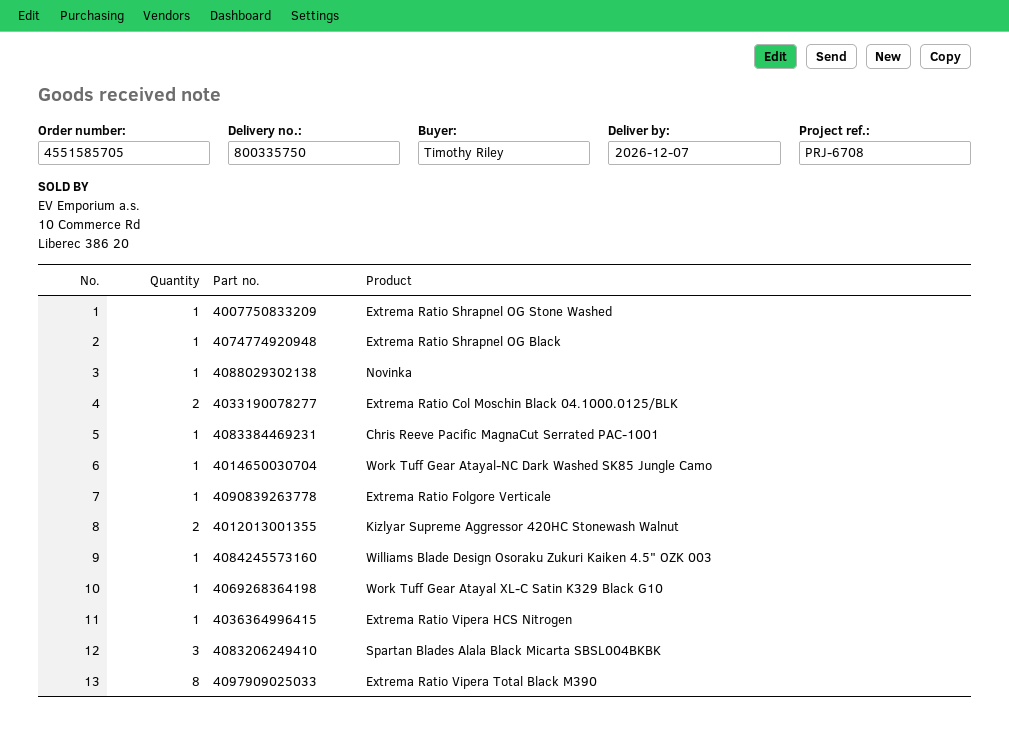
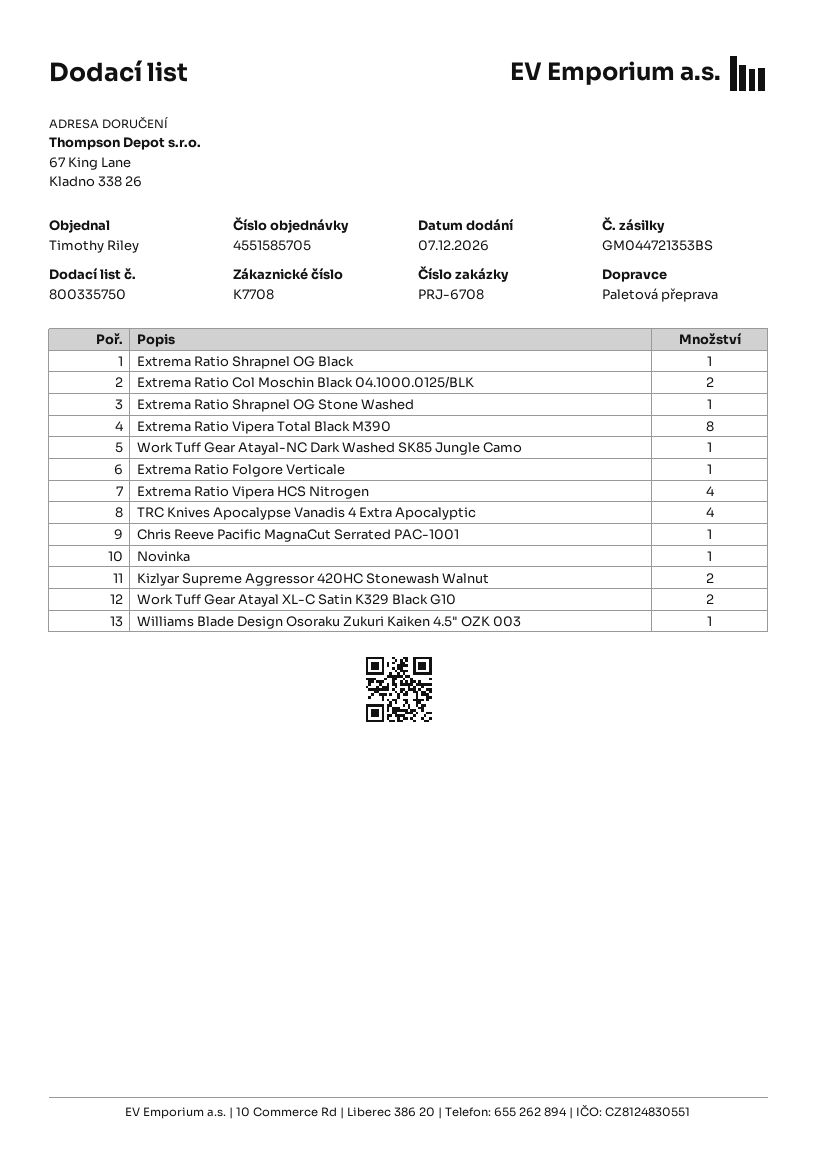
Work Tuff Gear Atayal XL-C Satin K329 Black G10: 1 -> 2
Extrema Ratio Vipera HCS Nitrogen: 1 -> 4
Spartan Blades Alala Black Micarta SBSL004BKBK: 3 -> none
TRC Knives Apocalypse Vanadis 4 Extra Apocalyptic: none -> 4

